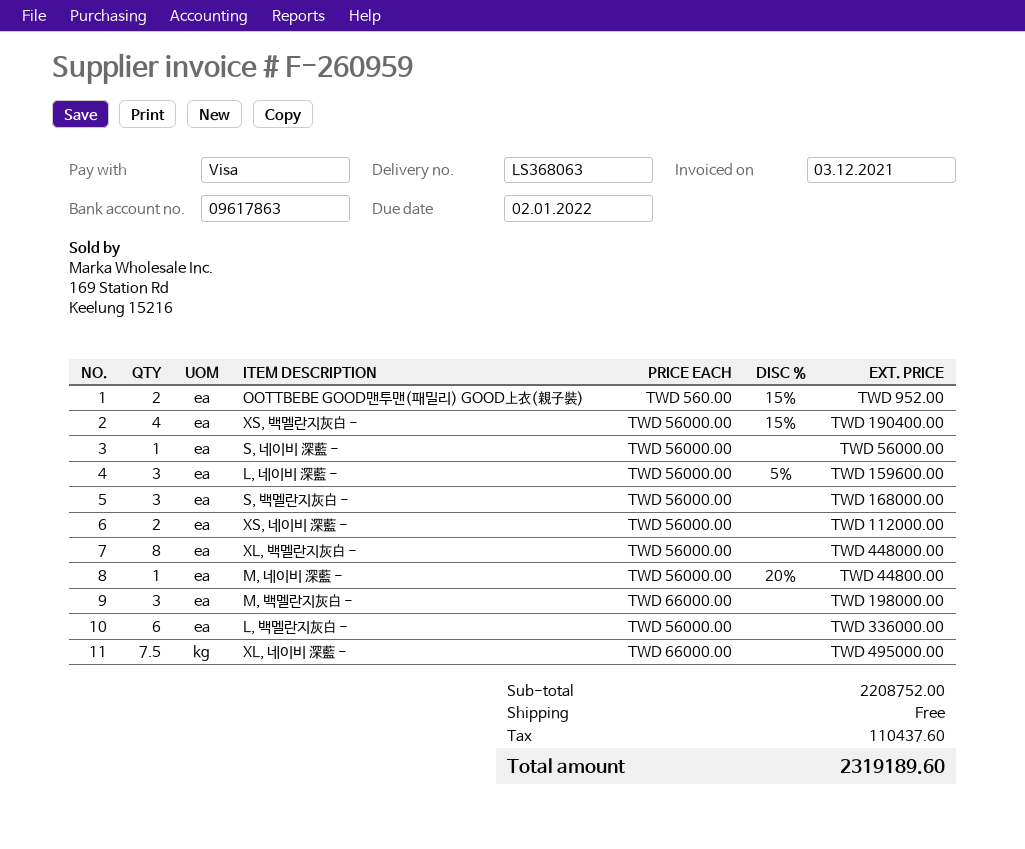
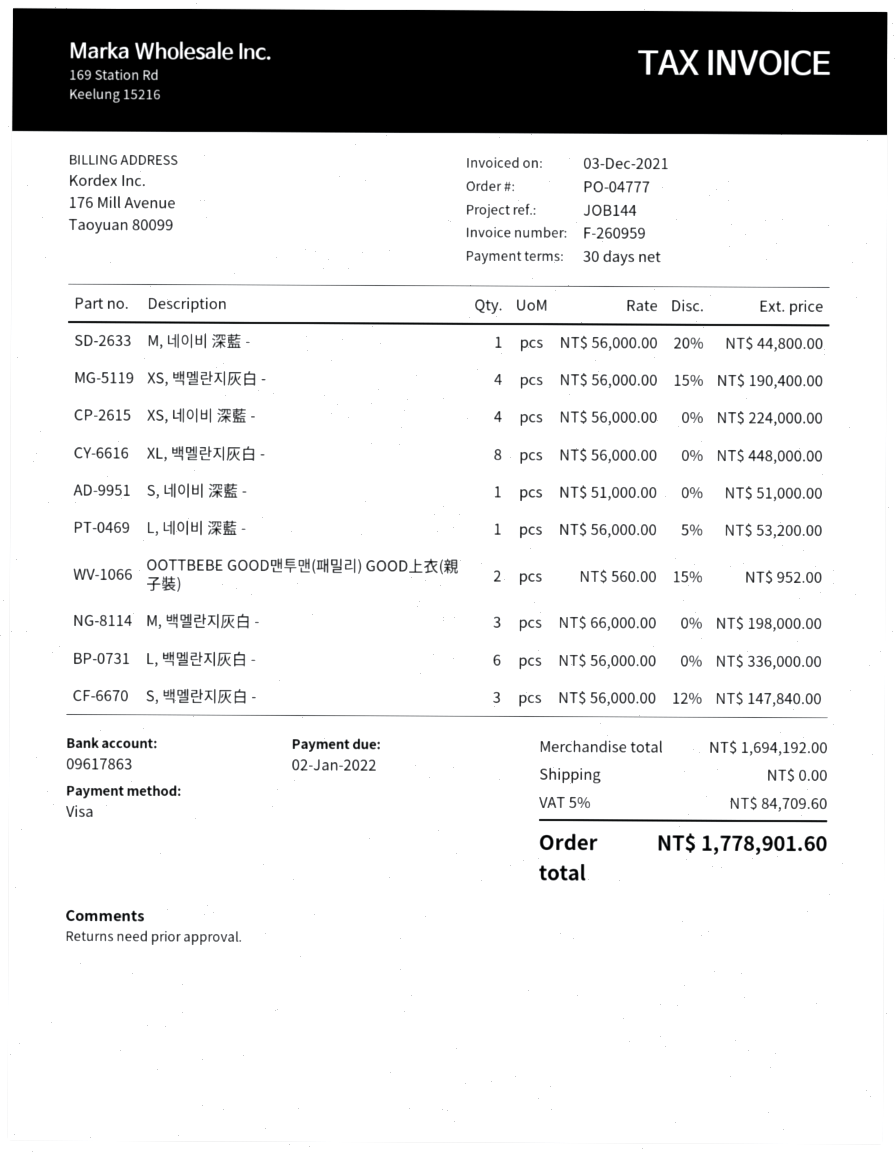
S, 네이비 深藍 -: 1 x 56000.00 = 56000.00 -> 1 x 51000.00 = 51000.00
L, 네이비 深藍 -: 3 x 56000.00 - 5% = 159600.00 -> 1 x 56000.00 - 5% = 53200.00
S, 백멜란지灰白 -: 3 x 56000.00 = 168000.00 -> 3 x 56000.00 - 12% = 147840.00
XS, 네이비 深藍 -: 2 x 56000.00 = 112000.00 -> 4 x 56000.00 = 224000.00
XL, 네이비 深藍 -: 7.5 x 66000.00 = 495000.00 -> none
subtotal: 2208752.00 -> 1694192.00
tax: 110437.60 -> 84709.60
total: 2319189.60 -> 1778901.60

